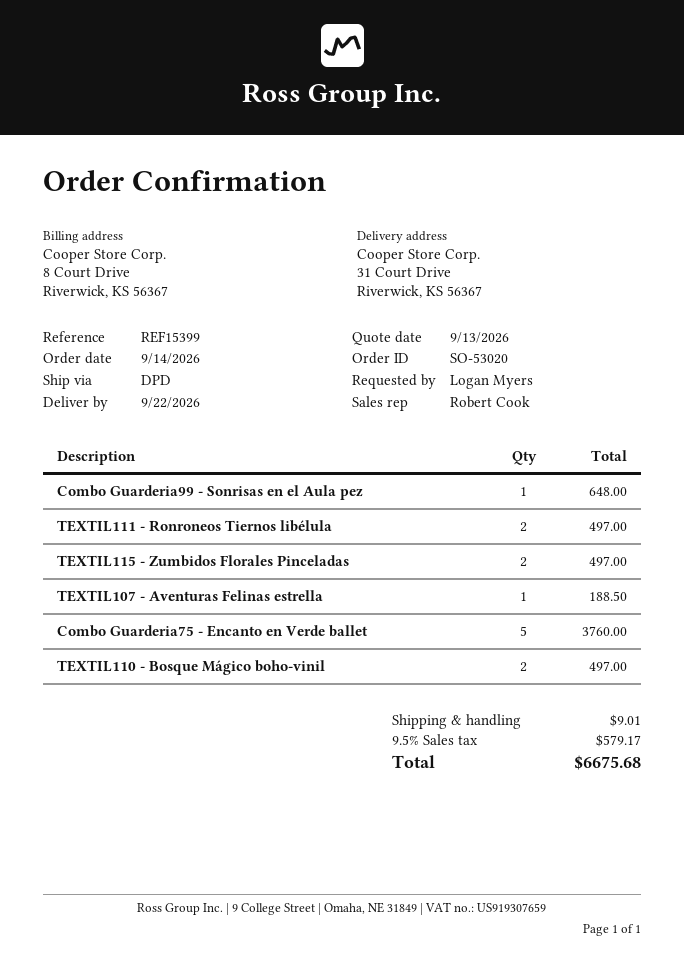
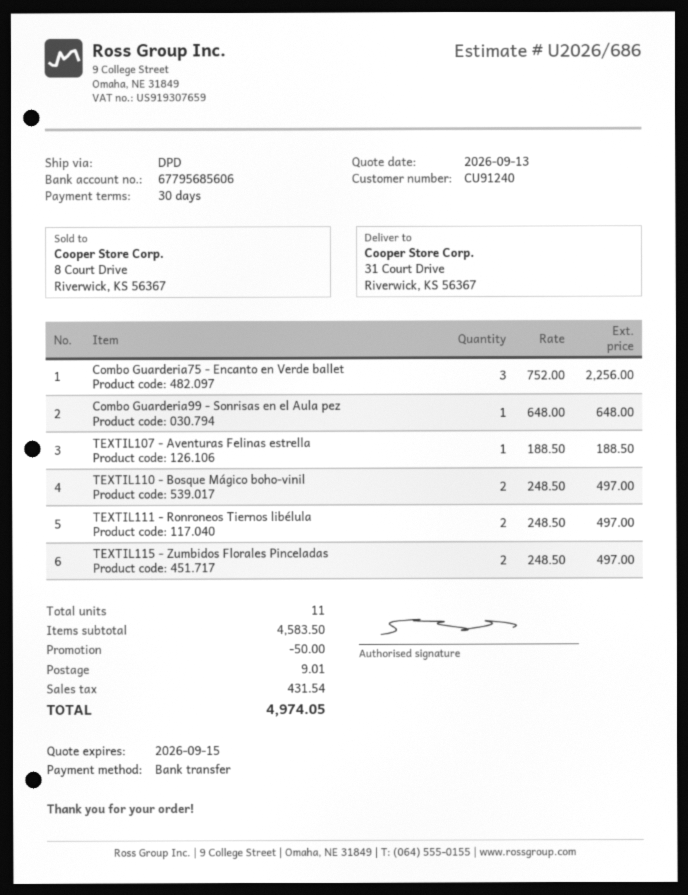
Combo Guarderia75 - Encanto en Verde ballet: 5 for 3760.00 -> 3 for 2256.00
discount: none -> 50.00
tax: 579.17 -> 431.54
total: 6675.68 -> 4974.05

